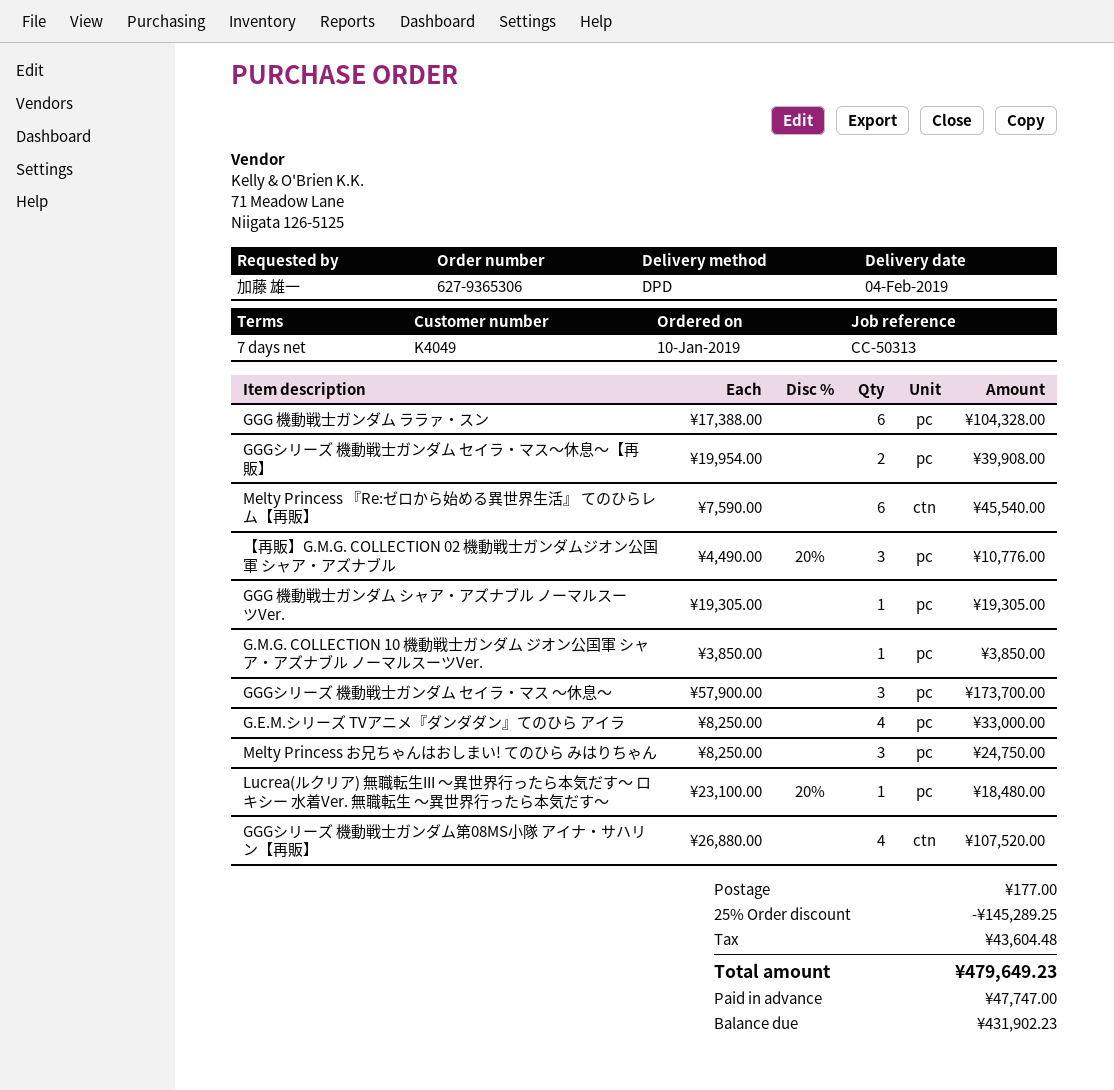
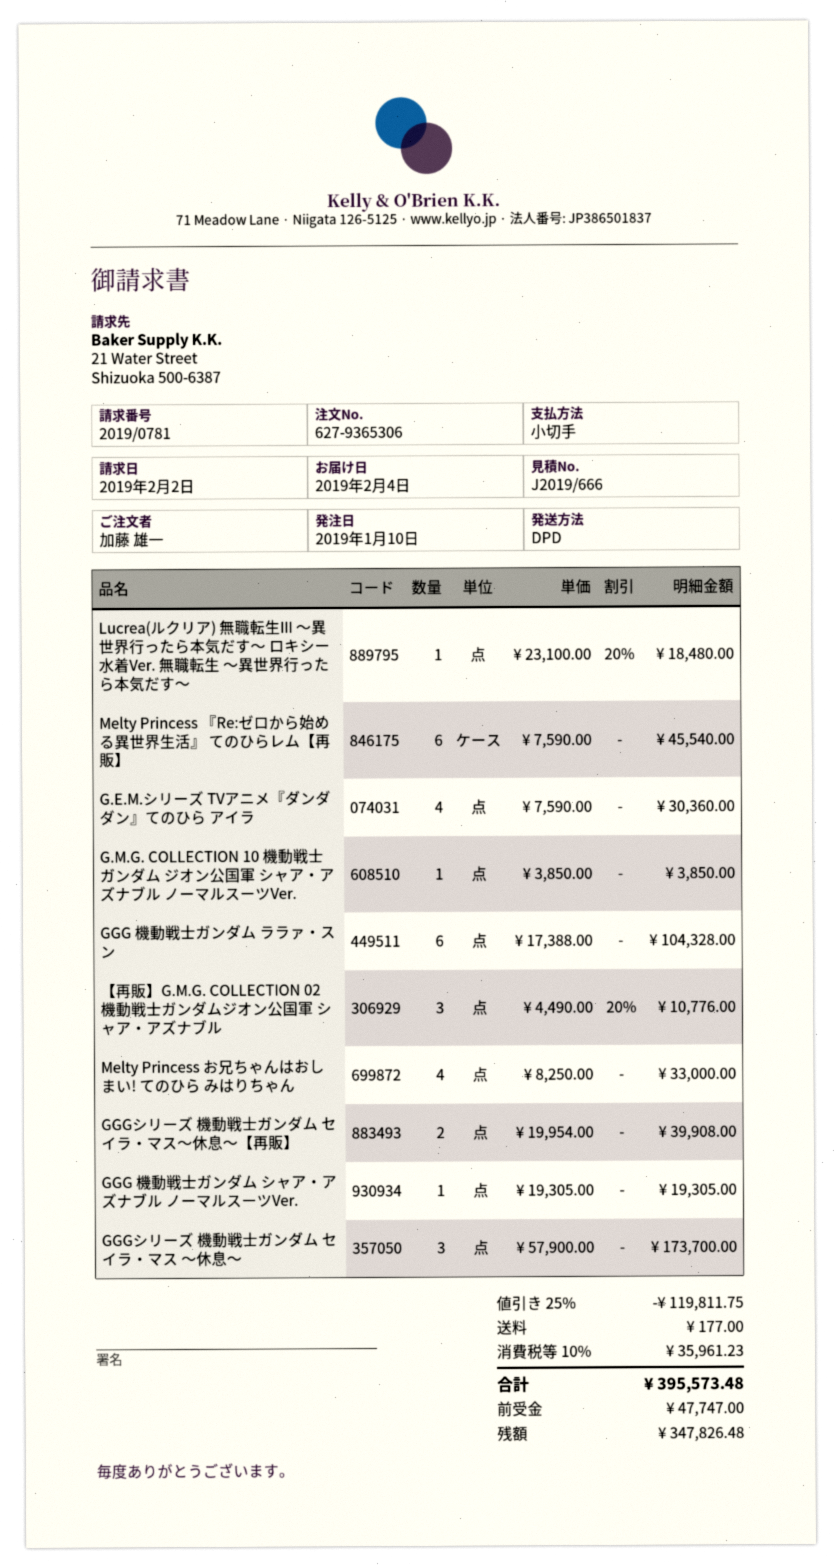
G.E.M.シリーズ TVアニメ『ダンダダン』てのひら アイラ: 4 x 8250.00 = 33000.00 -> 4 x 7590.00 = 30360.00
Melty Princess お兄ちゃんはおしまい! てのひら みはりちゃん: 3 x 8250.00 = 24750.00 -> 4 x 8250.00 = 33000.00
GGGシリーズ 機動戦士ガンダム第08MS小隊 アイナ・サハリン【再販】: 4 x 26880.00 = 107520.00 -> none
discount: 25% = 145289.25 -> 25% = 119811.75
tax: 43604.48 -> 35961.23
total: 479649.23 -> 395573.48
balance: 431902.23 -> 347826.48

